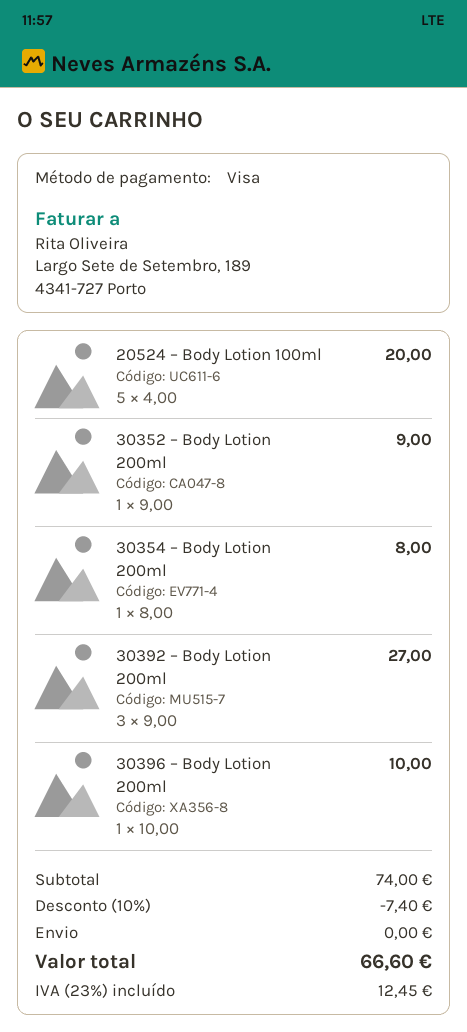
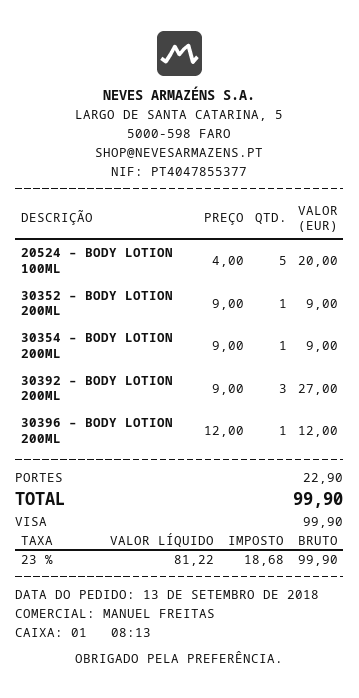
30354 – Body Lotion 200ml: 1 x 8.00 = 8.00 -> 1 x 9.00 = 9.00
30396 – Body Lotion 200ml: 1 x 10.00 = 10.00 -> 1 x 12.00 = 12.00
discount: 10% = 7.40 -> none
shipping: 0.00 -> 22.90
tax: 23% = 12.45 -> 23% = 18.68
total: 66.60 -> 99.90

